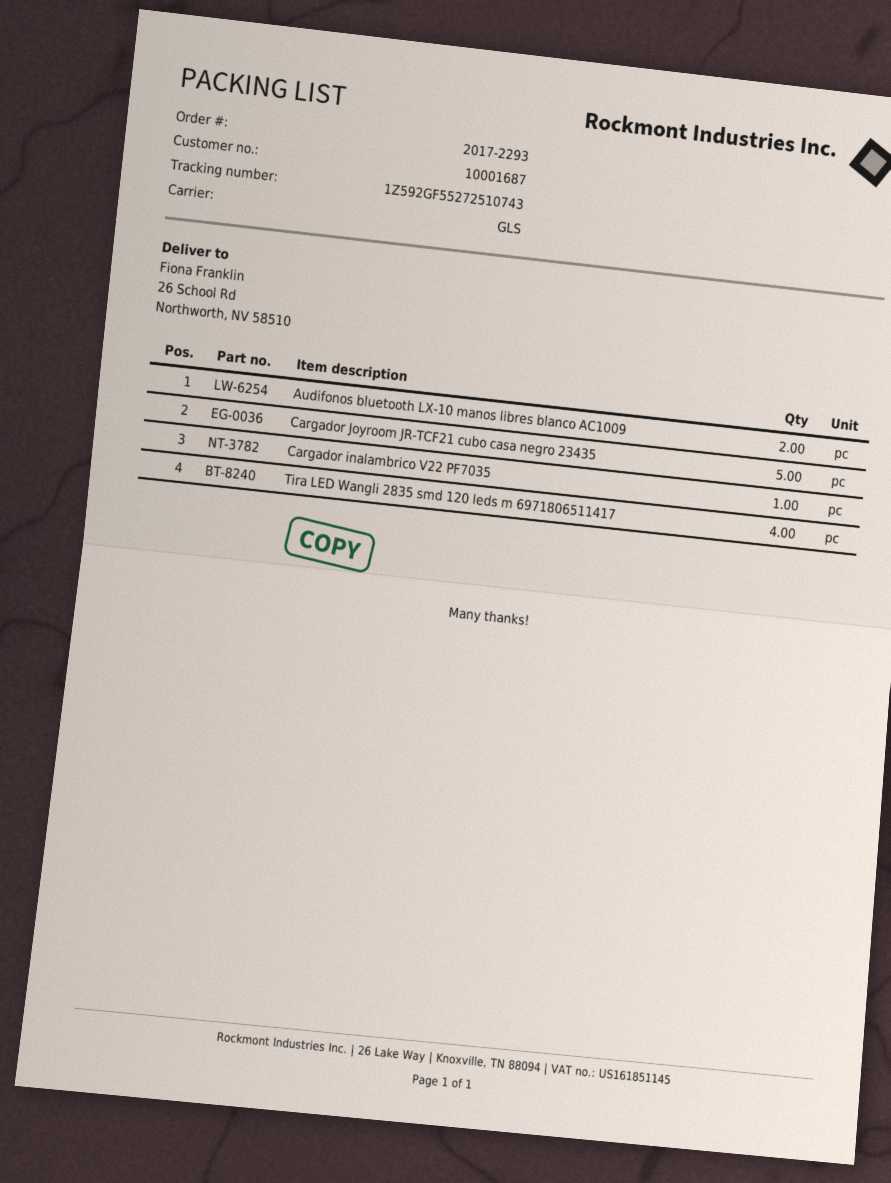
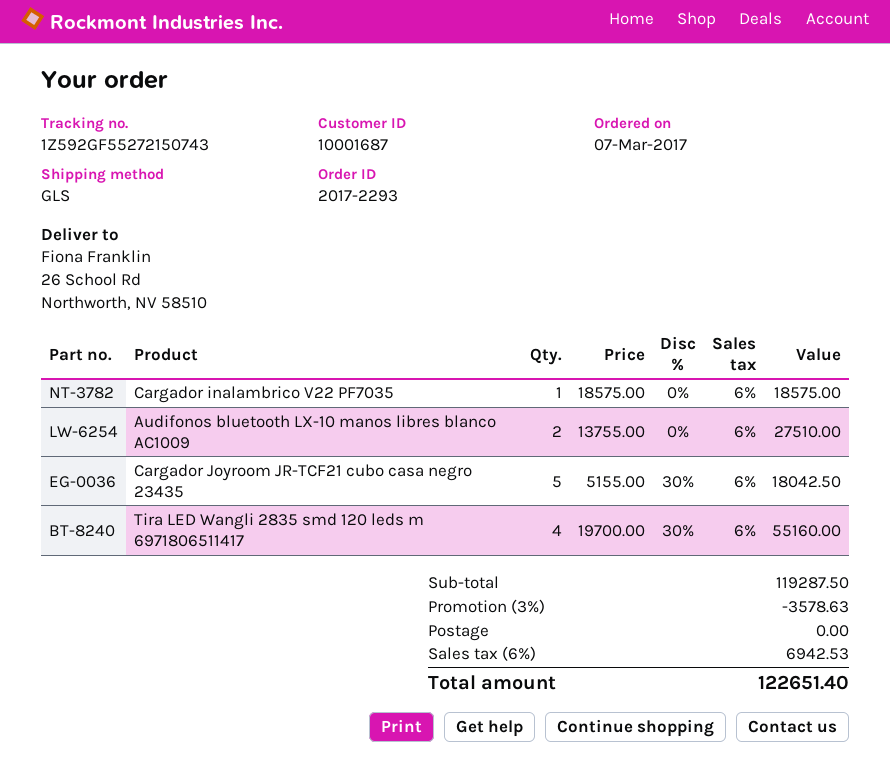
tracking number: 1Z592GF55272510743 -> 1Z592GF55272150743

